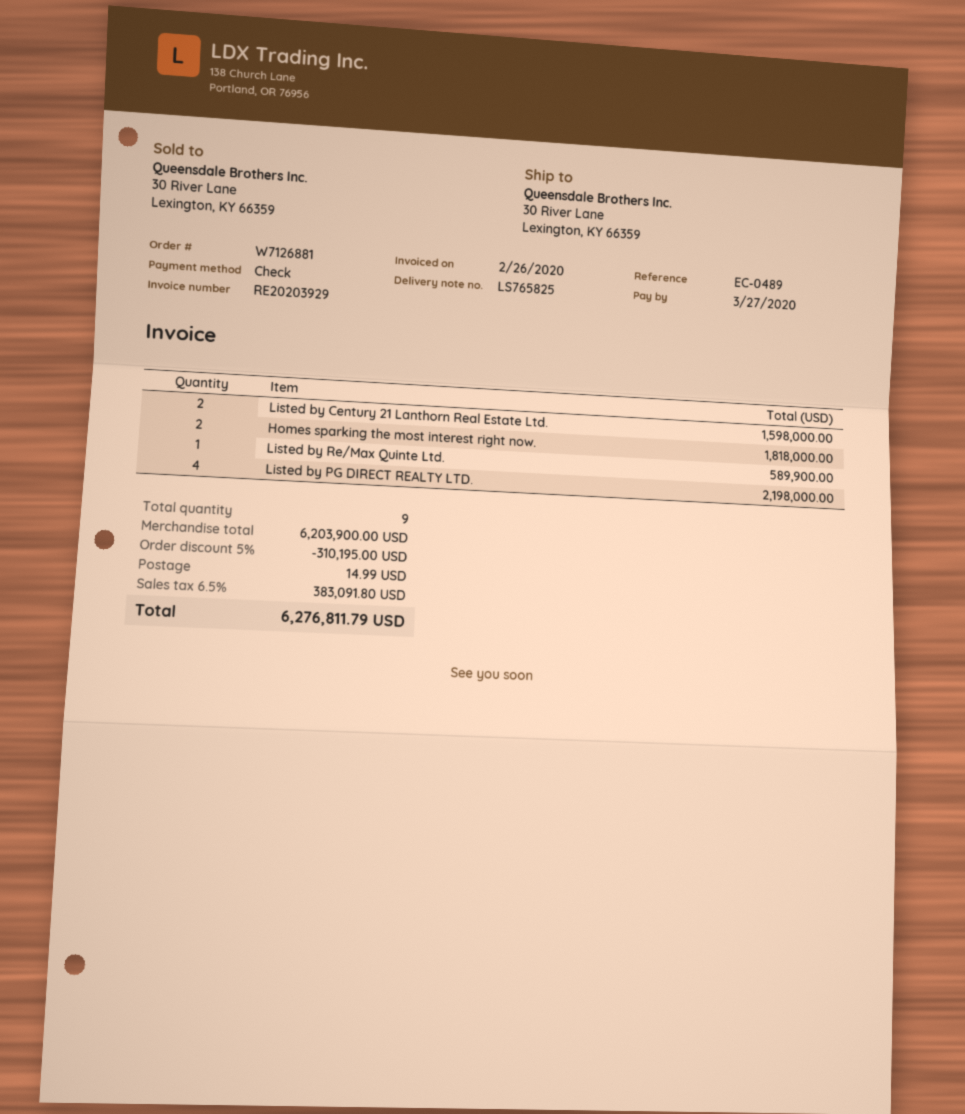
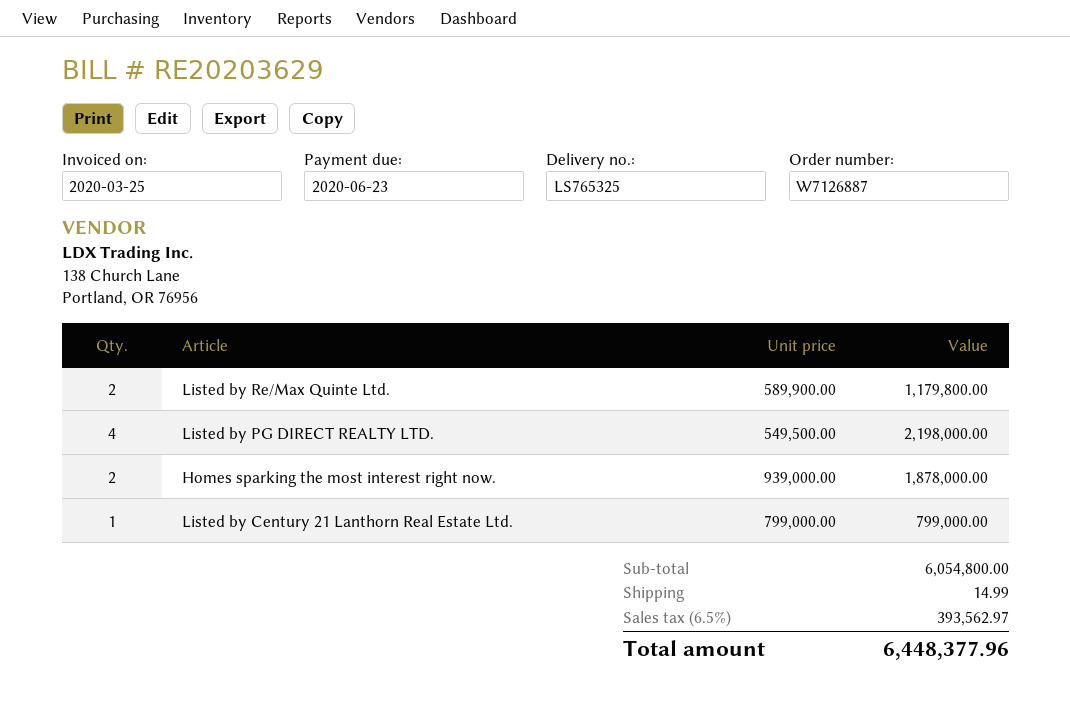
order number: W7126881 -> W7126887
delivery note number: LS765825 -> LS765325
invoice number: RE20203929 -> RE20203629
invoice date: 2020-02-26 -> 2020-03-25
due date: 2020-03-27 -> 2020-06-23
Listed by Century 21 Lanthorn Real Estate Ltd.: 2 for 1598000.00 -> 1 for 799000.00
Homes sparking the most interest right now.: 2 for 1818000.00 -> 2 for 1878000.00
Listed by Re/Max Quinte Ltd.: 1 for 589900.00 -> 2 for 1179800.00
subtotal: 6203900.00 -> 6054800.00
discount: 5% = 310195.00 -> none
tax: 6.5% = 383091.80 -> 6.5% = 393562.97
total: 6276811.79 -> 6448377.96

